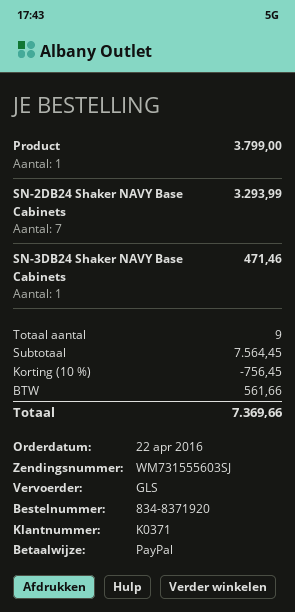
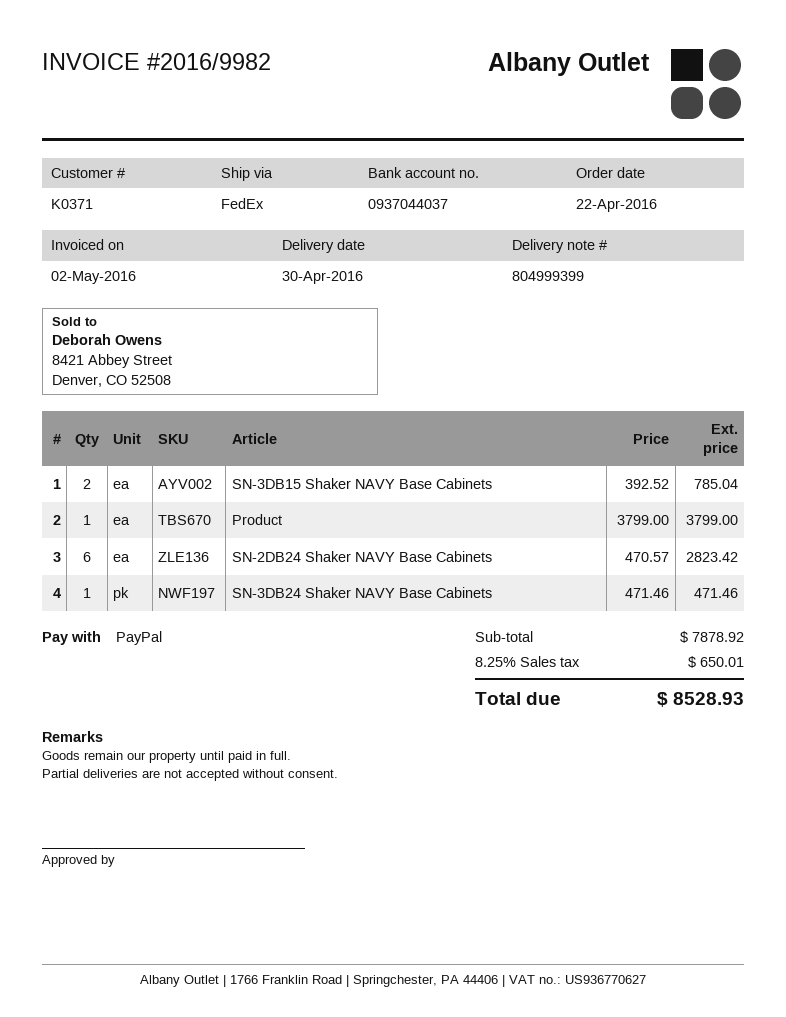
shipping method: GLS -> FedEx
SN-2DB24 Shaker NAVY Base Cabinets: 7 for 3293.99 -> 6 for 2823.42
SN-3DB15 Shaker NAVY Base Cabinets: none -> 2 for 785.04
subtotal: 7564.45 -> 7878.92
discount: 10% = 756.45 -> none
tax: 561.66 -> 650.01
total: 7369.66 -> 8528.93

